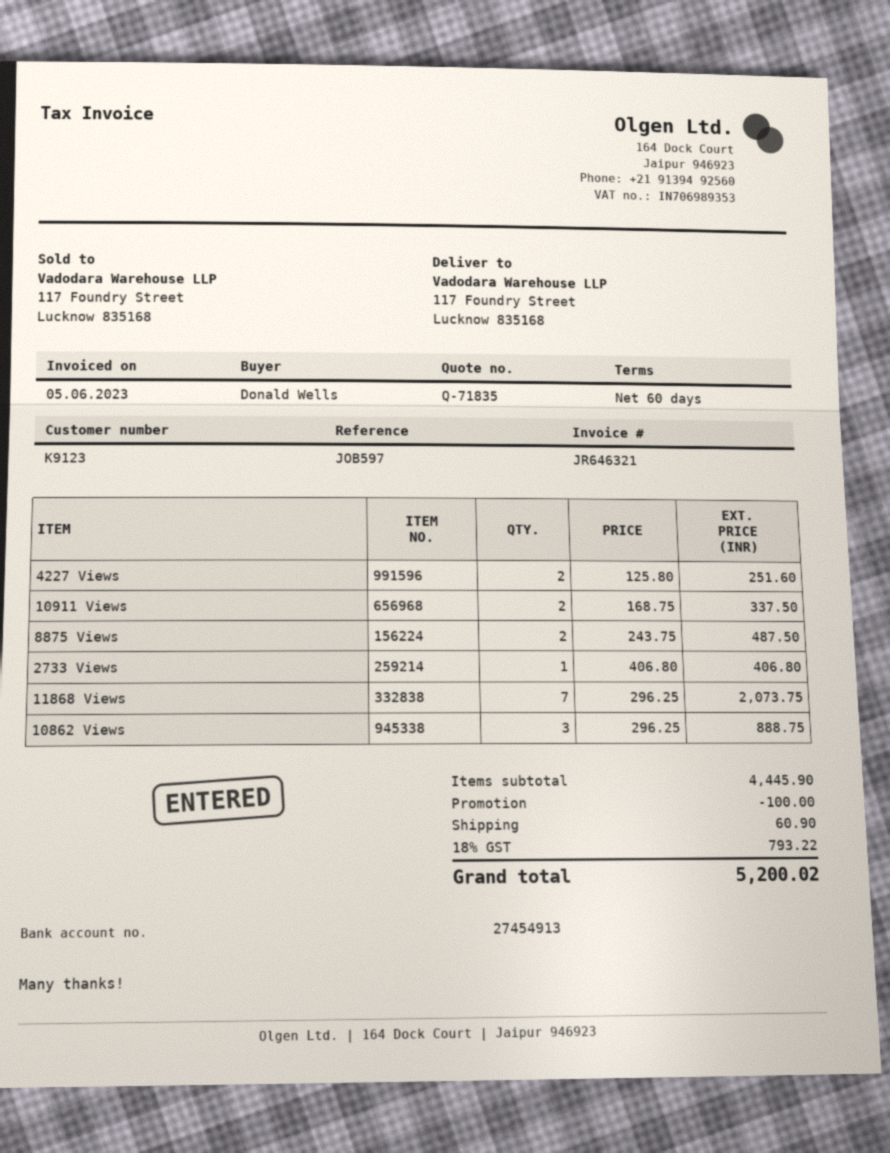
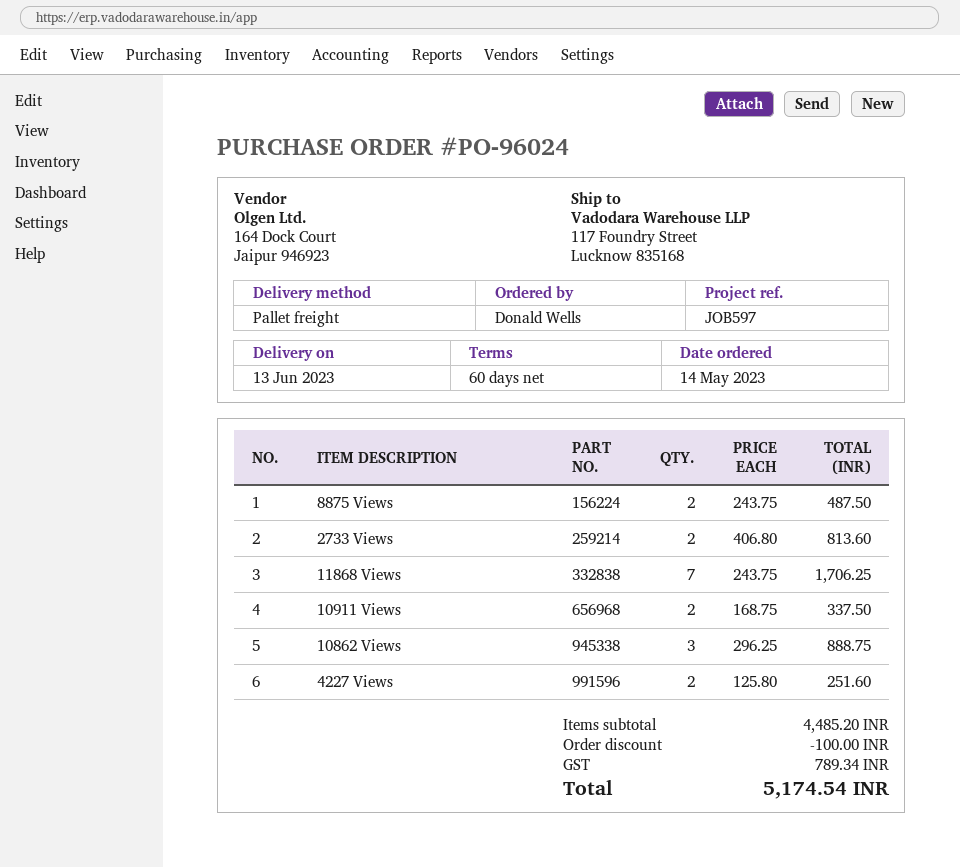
2733 Views: 1 x 406.80 = 406.80 -> 2 x 406.80 = 813.60
11868 Views: 7 x 296.25 = 2073.75 -> 7 x 243.75 = 1706.25
subtotal: 4445.90 -> 4485.20
shipping: 60.90 -> none
tax: 793.22 -> 789.34
total: 5200.02 -> 5174.54

